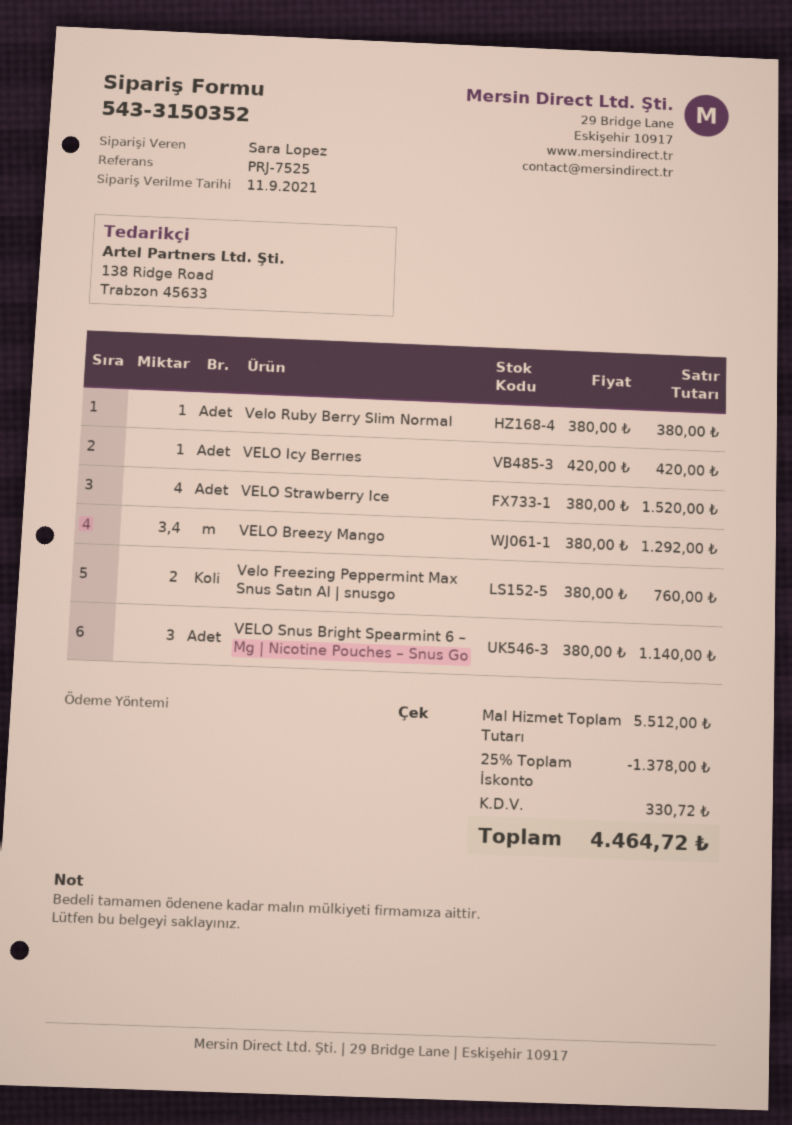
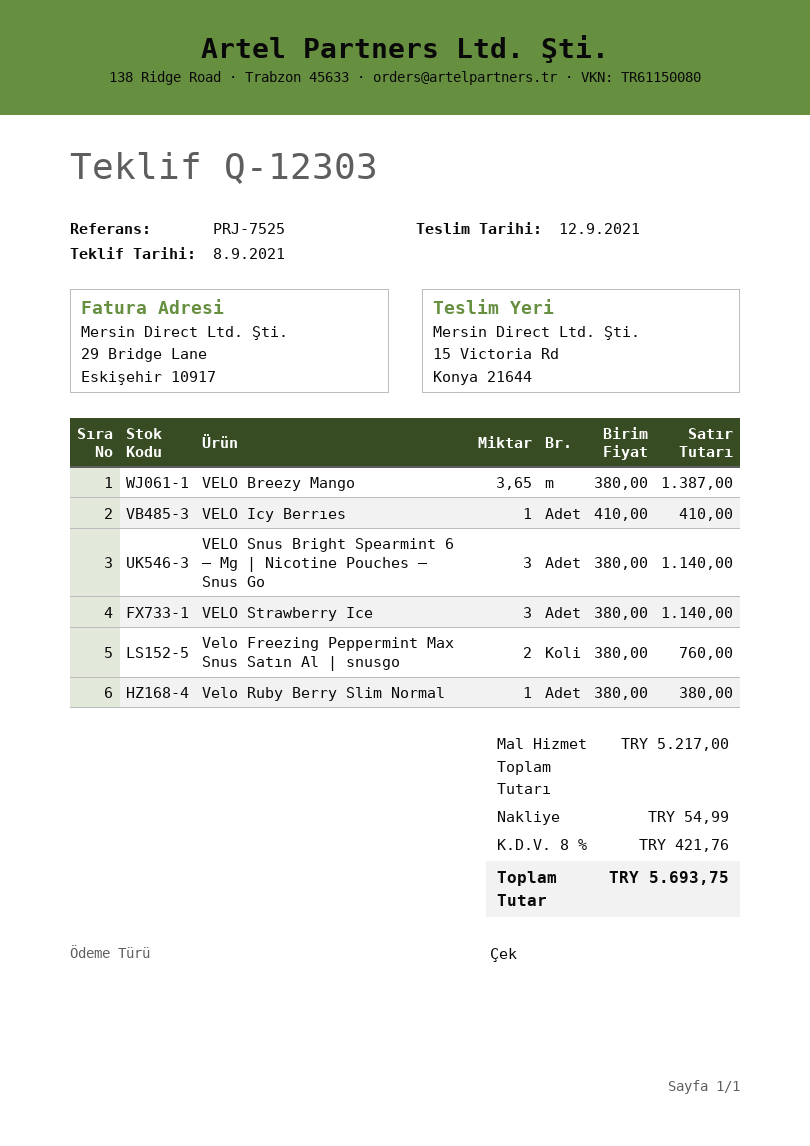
VELO Icy Berrıes: 1 x 420.00 = 420.00 -> 1 x 410.00 = 410.00
VELO Strawberry Ice: 4 x 380.00 = 1520.00 -> 3 x 380.00 = 1140.00
VELO Breezy Mango: 3.4 x 380.00 = 1292.00 -> 3.65 x 380.00 = 1387.00
subtotal: 5512.00 -> 5217.00
discount: 25% = 1378.00 -> none
shipping: none -> 54.99
tax: 330.72 -> 421.76
total: 4464.72 -> 5693.75

